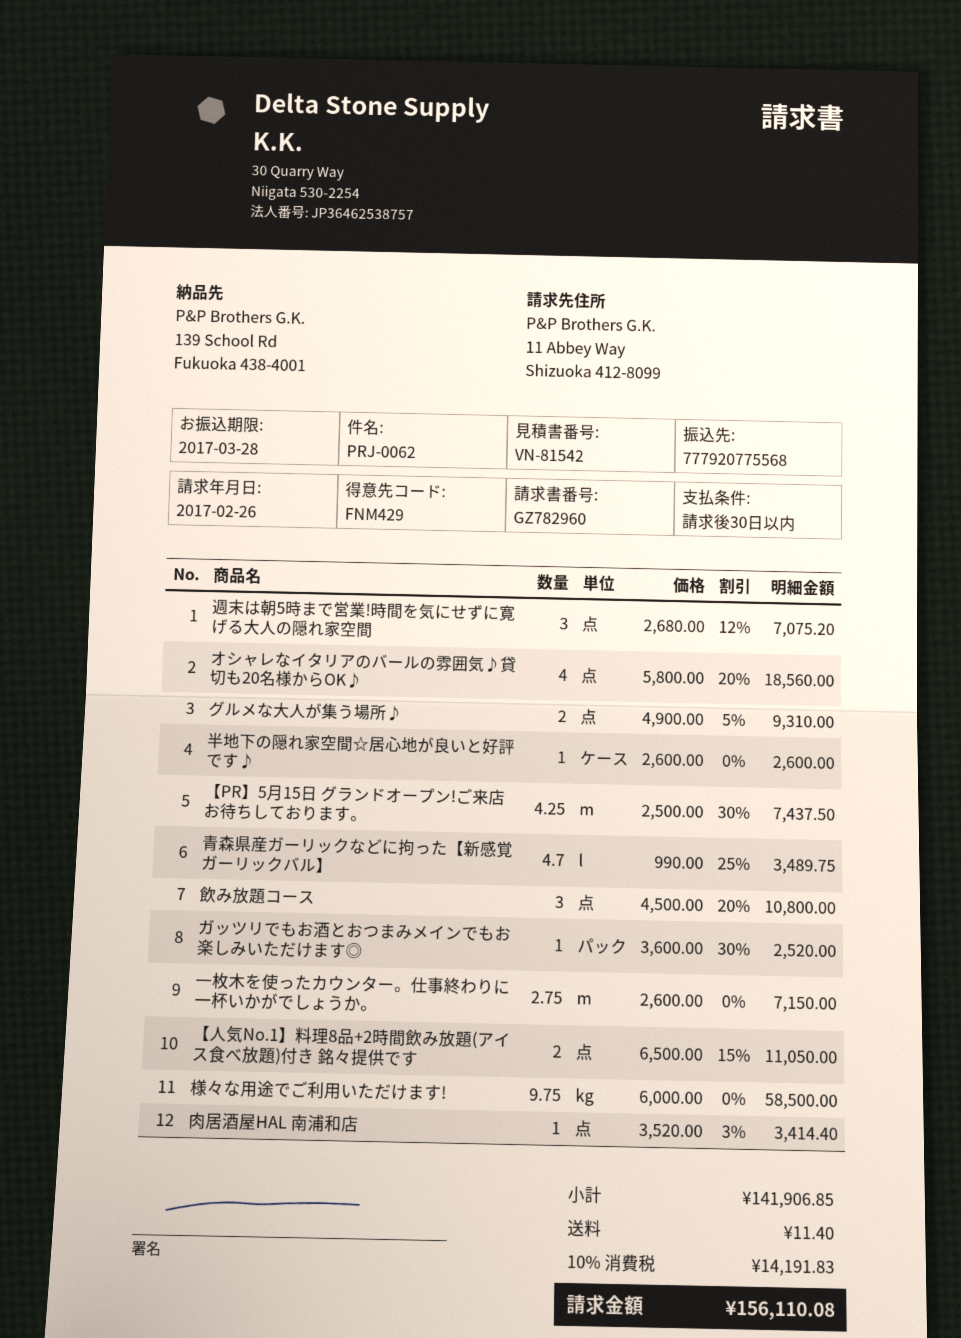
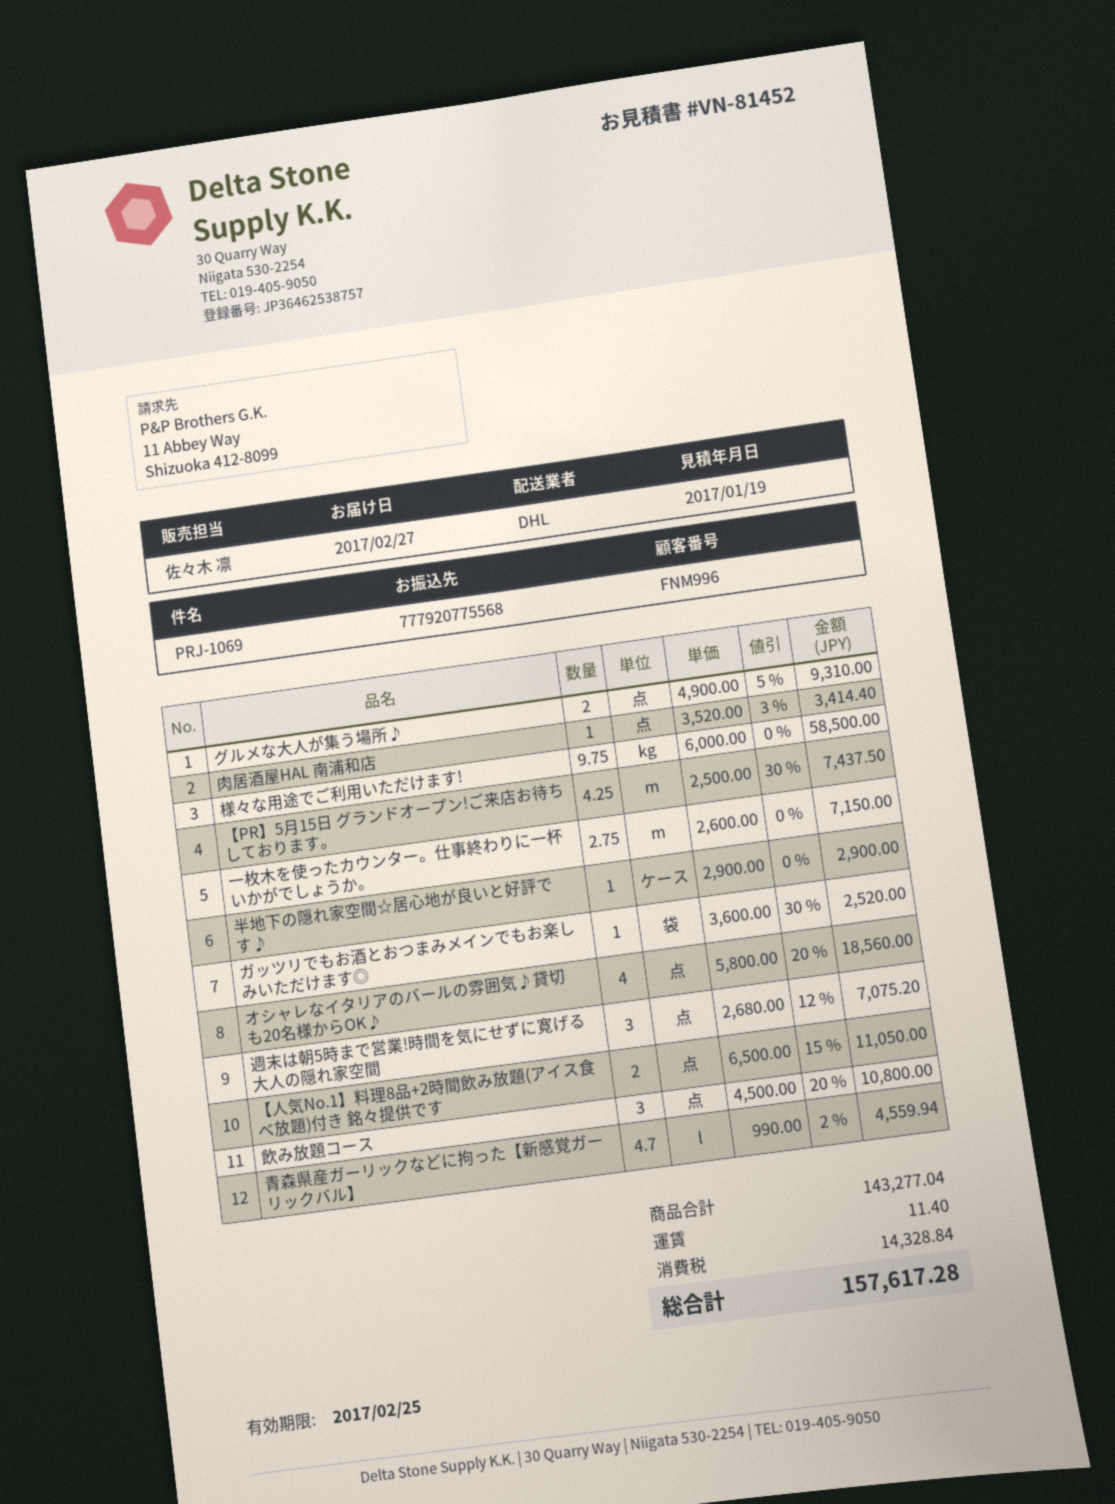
quote number: VN-81542 -> VN-81452
customer number: FNM429 -> FNM996
reference: PRJ-0062 -> PRJ-1069
半地下の隠れ家空間☆居心地が良いと好評です♪: 1 x 2600.00 = 2600.00 -> 1 x 2900.00 = 2900.00
青森県産ガーリックなどに拘った【新感覚ガーリックバル】: 4.7 x 990.00 - 25% = 3489.75 -> 4.7 x 990.00 - 2% = 4559.94
subtotal: 141906.85 -> 143277.04
tax: 14191.83 -> 14328.84
total: 156110.08 -> 157617.28

